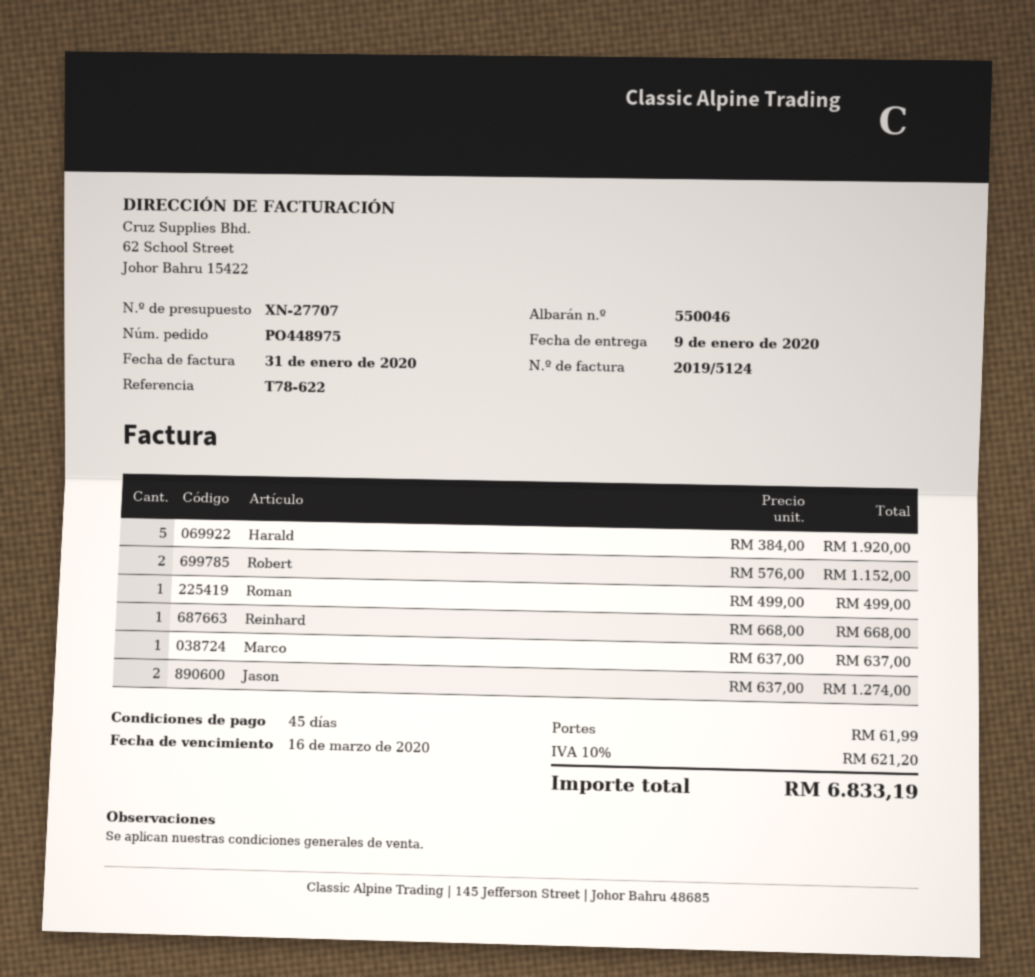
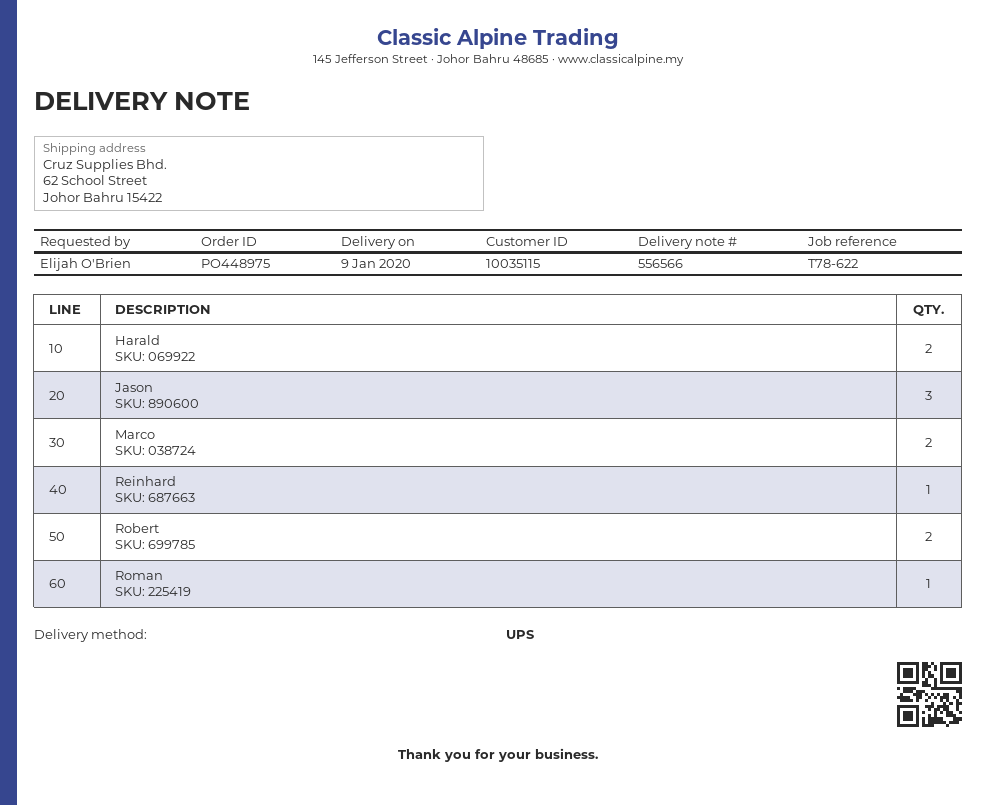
delivery note number: 550046 -> 556566
Harald: 5 -> 2
Marco: 1 -> 2
Jason: 2 -> 3

